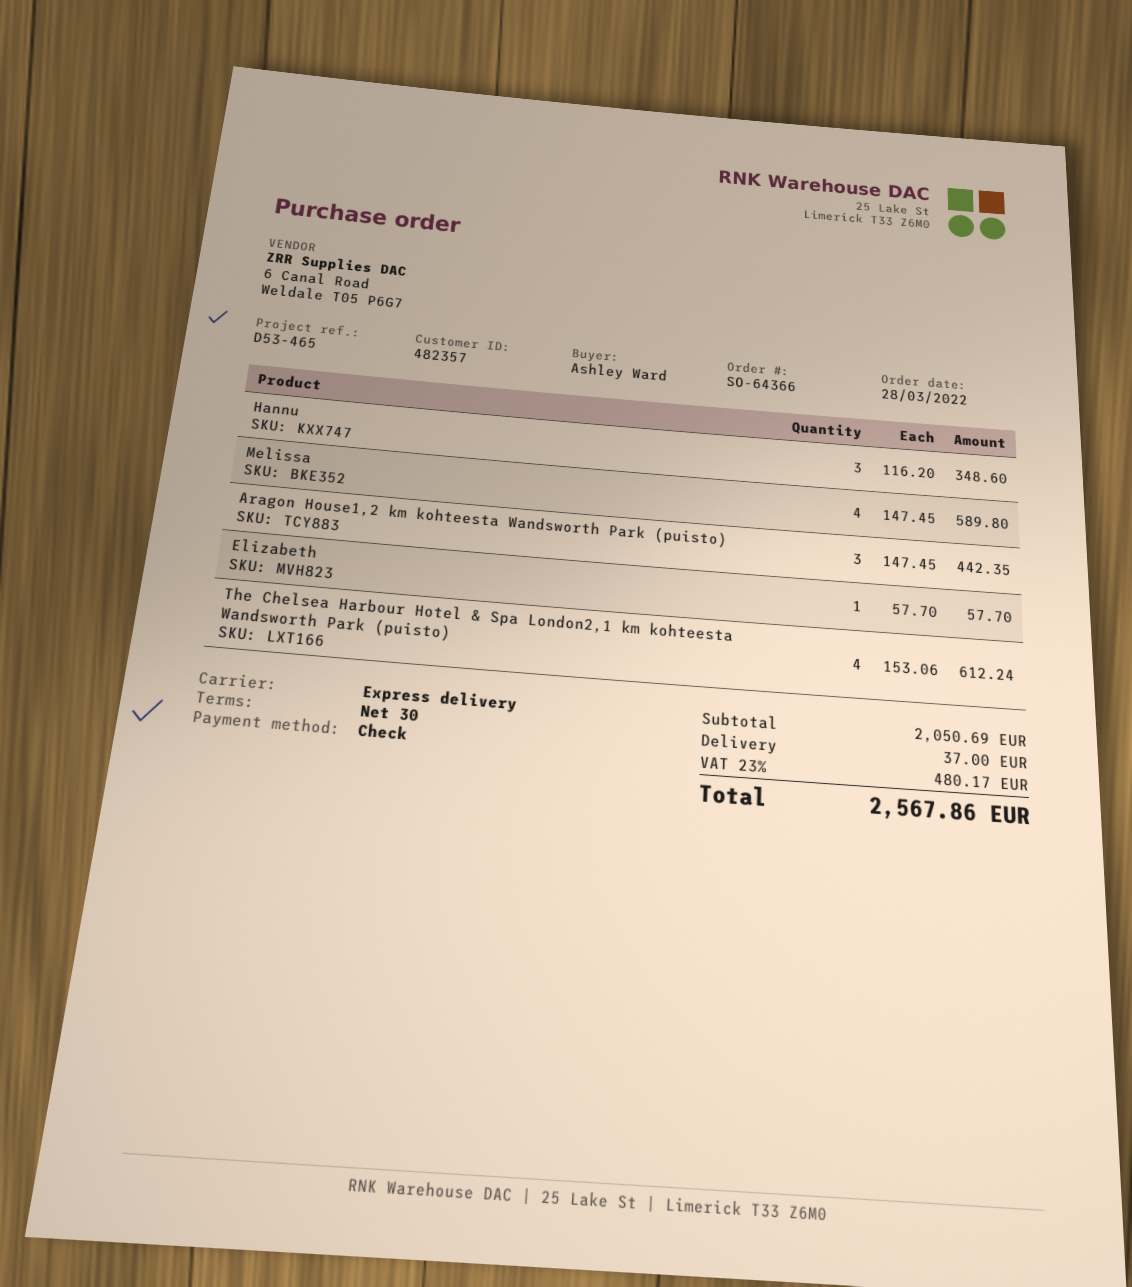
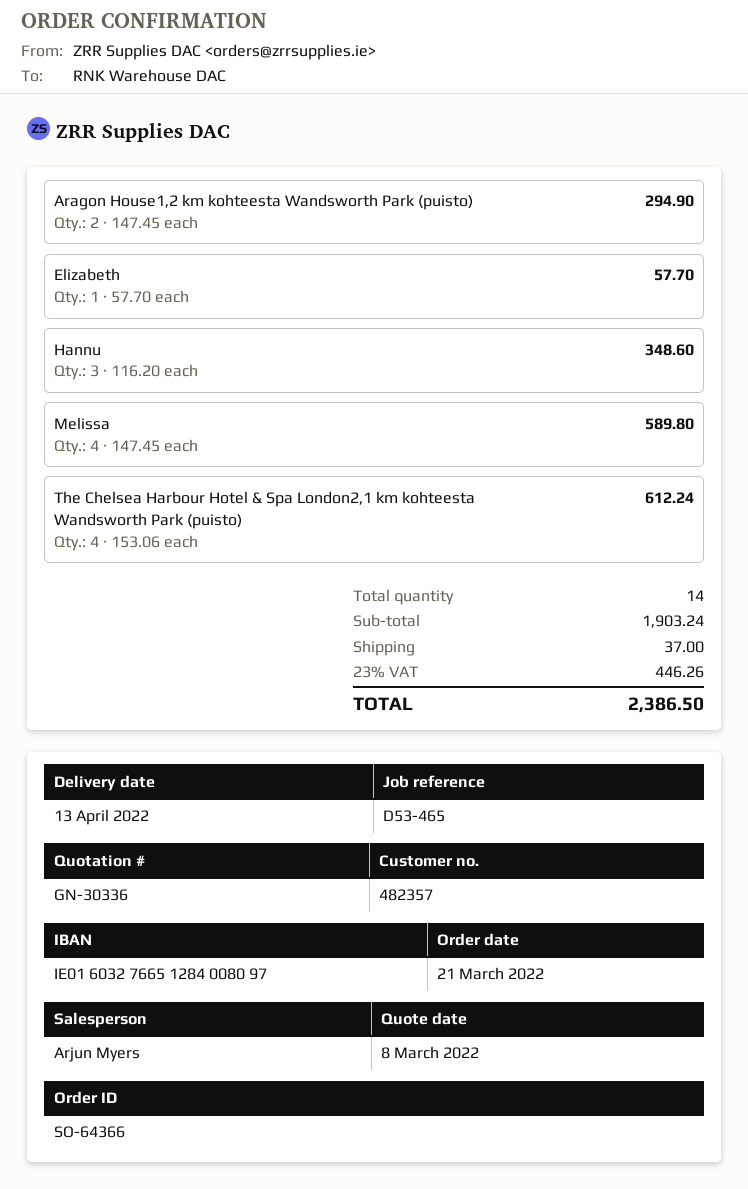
order date: 2022-03-28 -> 2022-03-21
Aragon House1,2 km kohteesta Wandsworth Park (puisto): 3 x 147.45 = 442.35 -> 2 x 147.45 = 294.90
subtotal: 2050.69 -> 1903.24
tax: 23% = 480.17 -> 23% = 446.26
total: 2567.86 -> 2386.50

